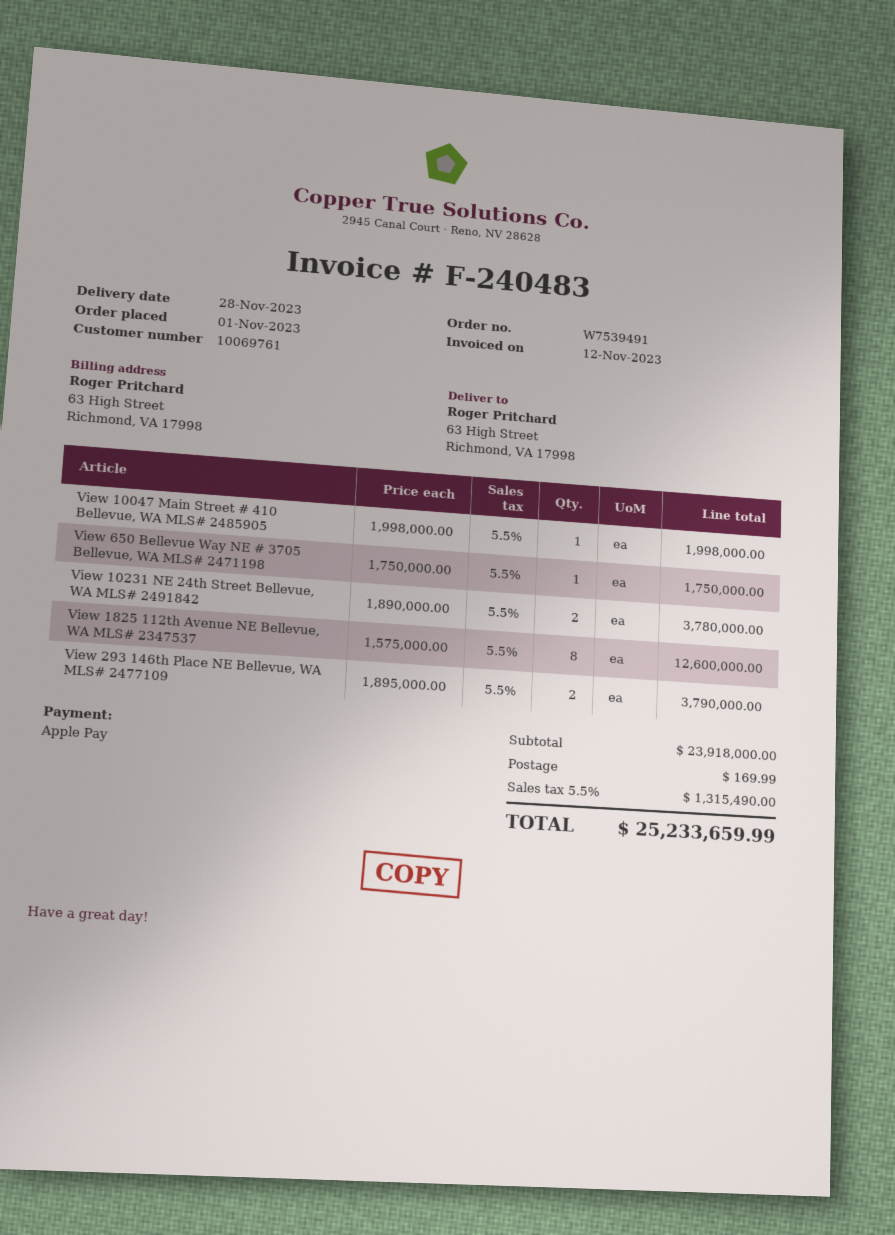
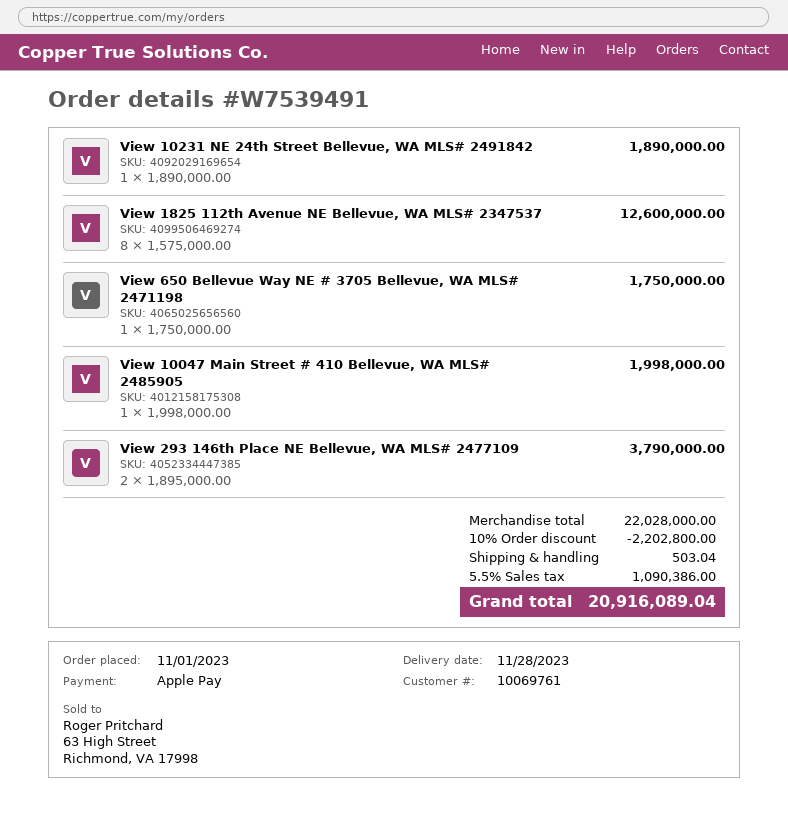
View 10231 NE 24th Street Bellevue, WA MLS# 2491842: 2 x 1890000.00 = 3780000.00 -> 1 x 1890000.00 = 1890000.00
subtotal: 23918000.00 -> 22028000.00
discount: none -> 10% = 2202800.00
shipping: 169.99 -> 503.04
tax: 5.5% = 1315490.00 -> 5.5% = 1090386.00
total: 25233659.99 -> 20916089.04

